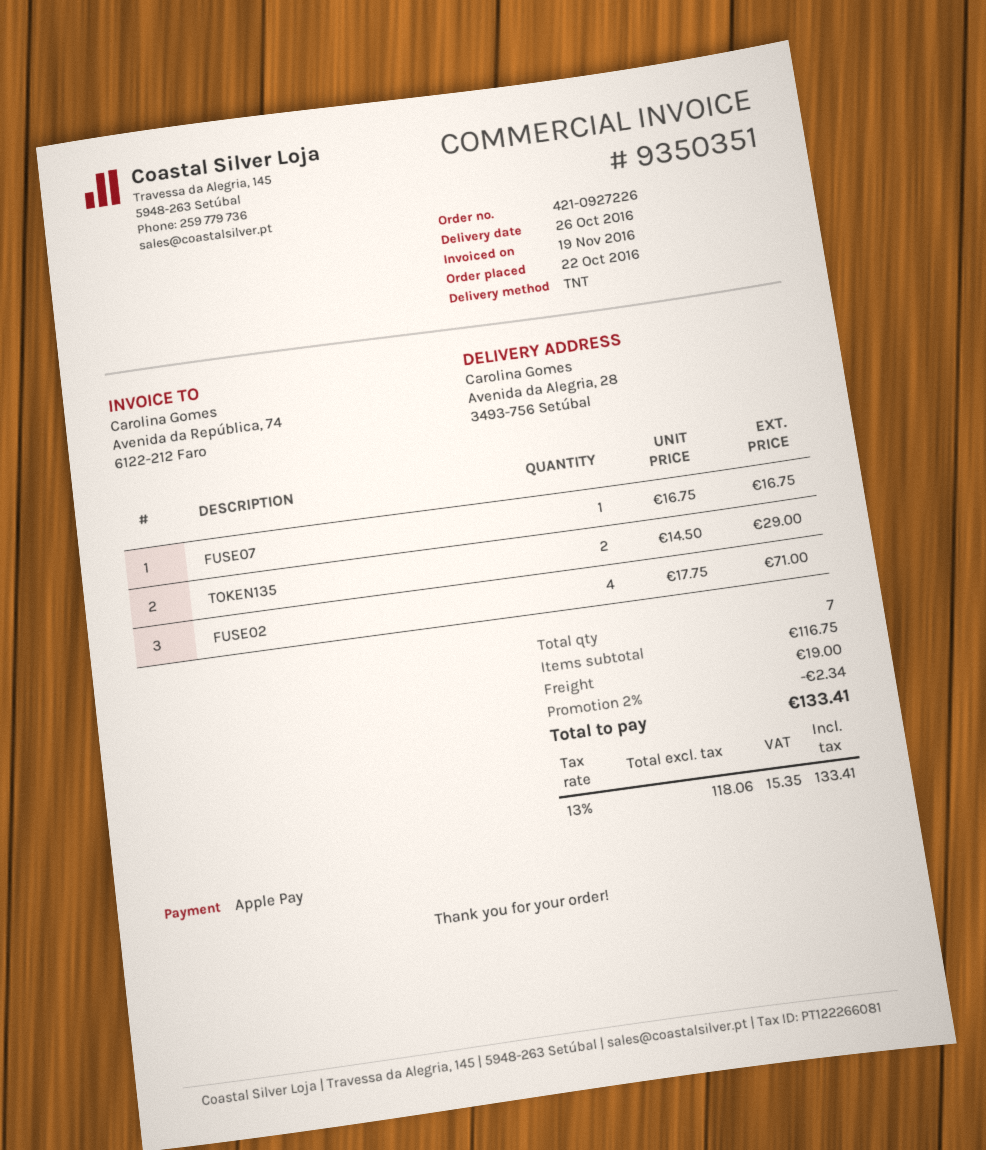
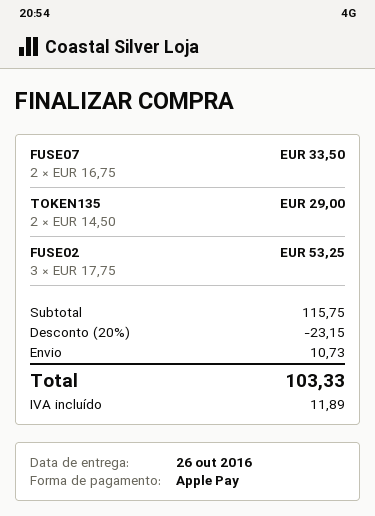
FUSE07: 1 x 16.75 = 16.75 -> 2 x 16.75 = 33.50
FUSE02: 4 x 17.75 = 71.00 -> 3 x 17.75 = 53.25
subtotal: 116.75 -> 115.75
discount: 2% = 2.34 -> 20% = 23.15
shipping: 19.00 -> 10.73
tax: 15.35 -> 11.89
total: 133.41 -> 103.33

